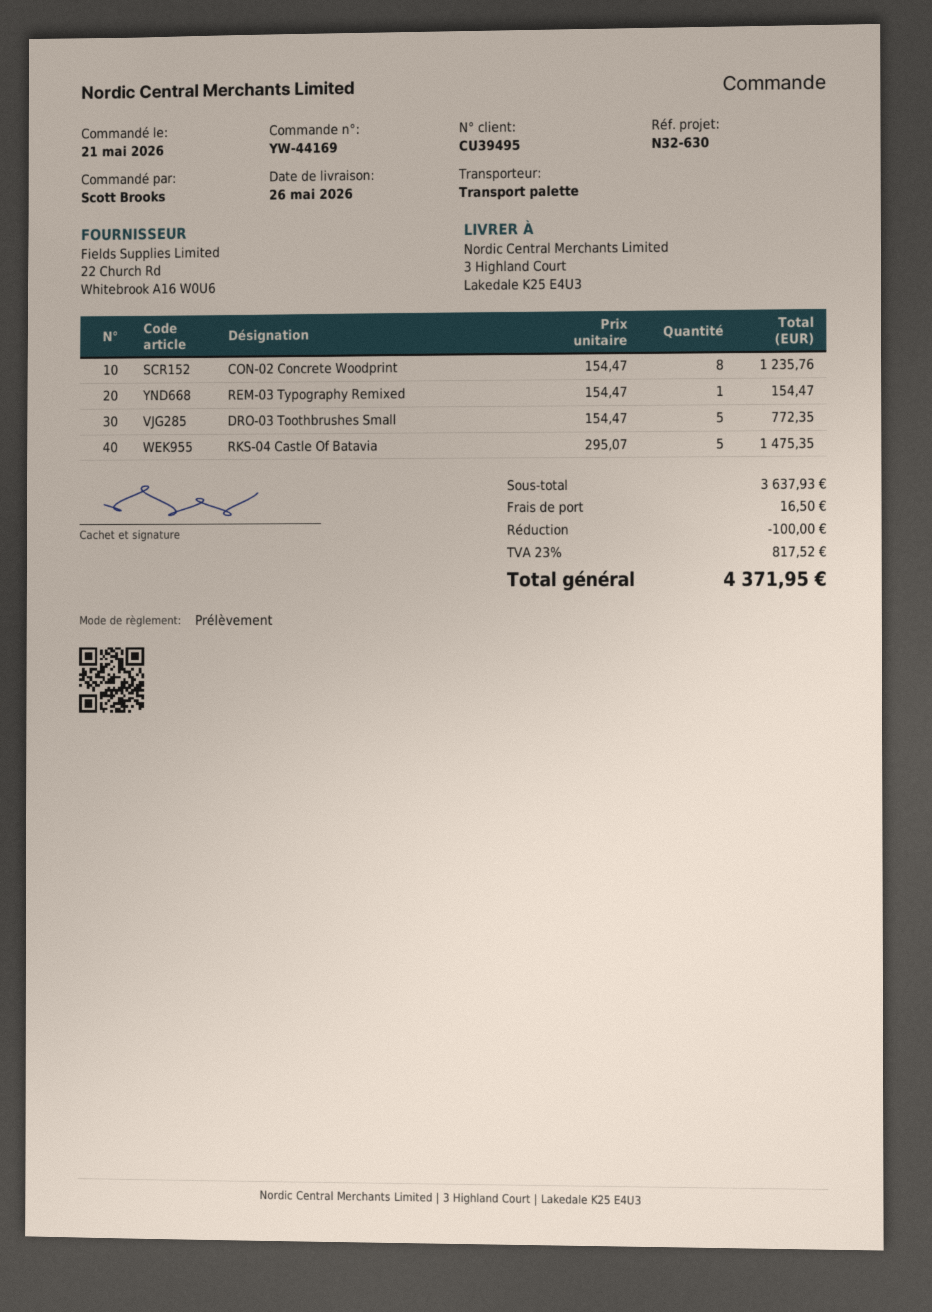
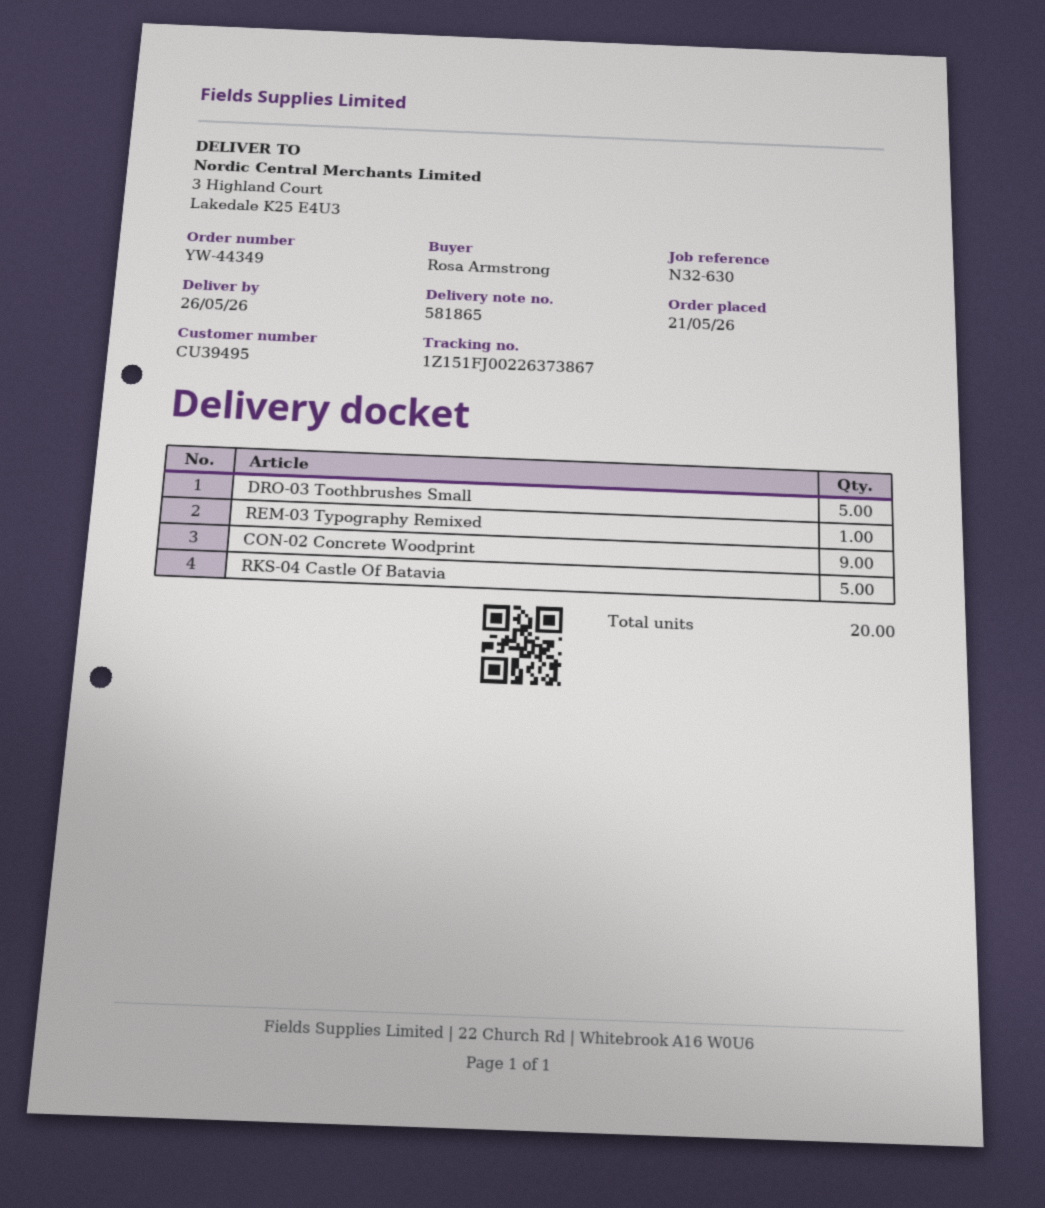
order number: YW-44169 -> YW-44349
ordered by: Scott Brooks -> Rosa Armstrong
CON-02 Concrete Woodprint: 8 -> 9

